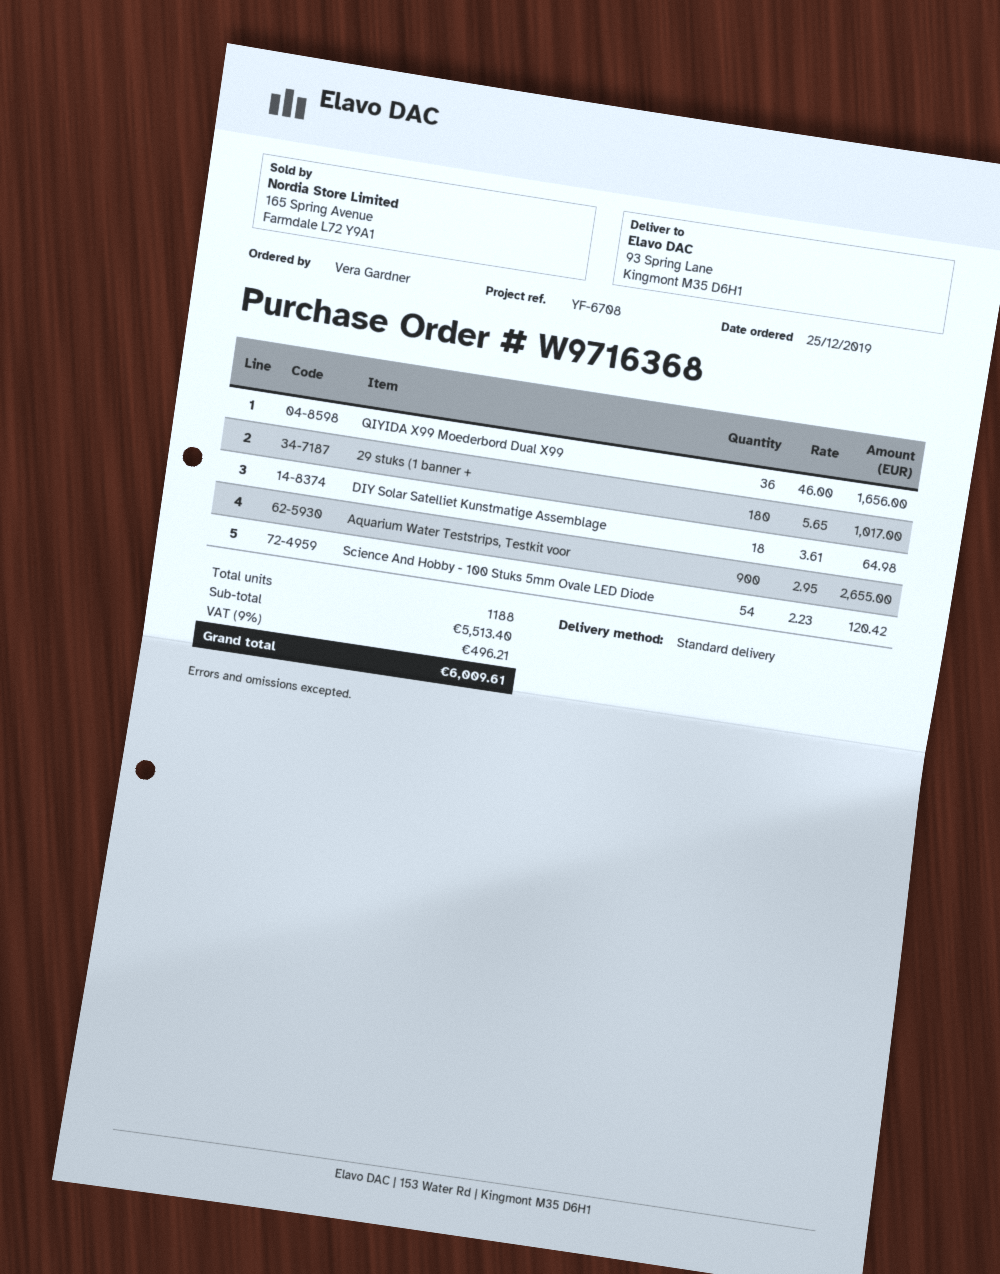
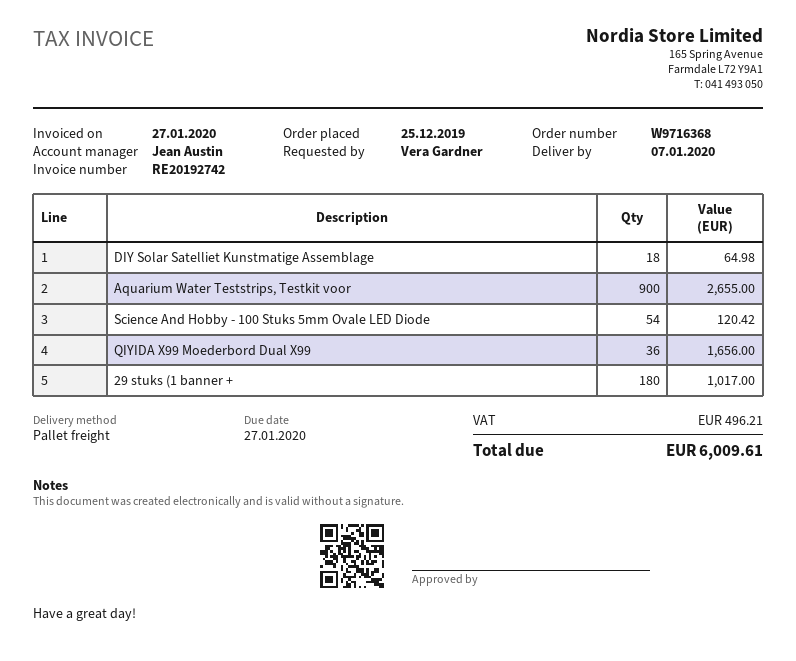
shipping method: standard -> pallet freight

